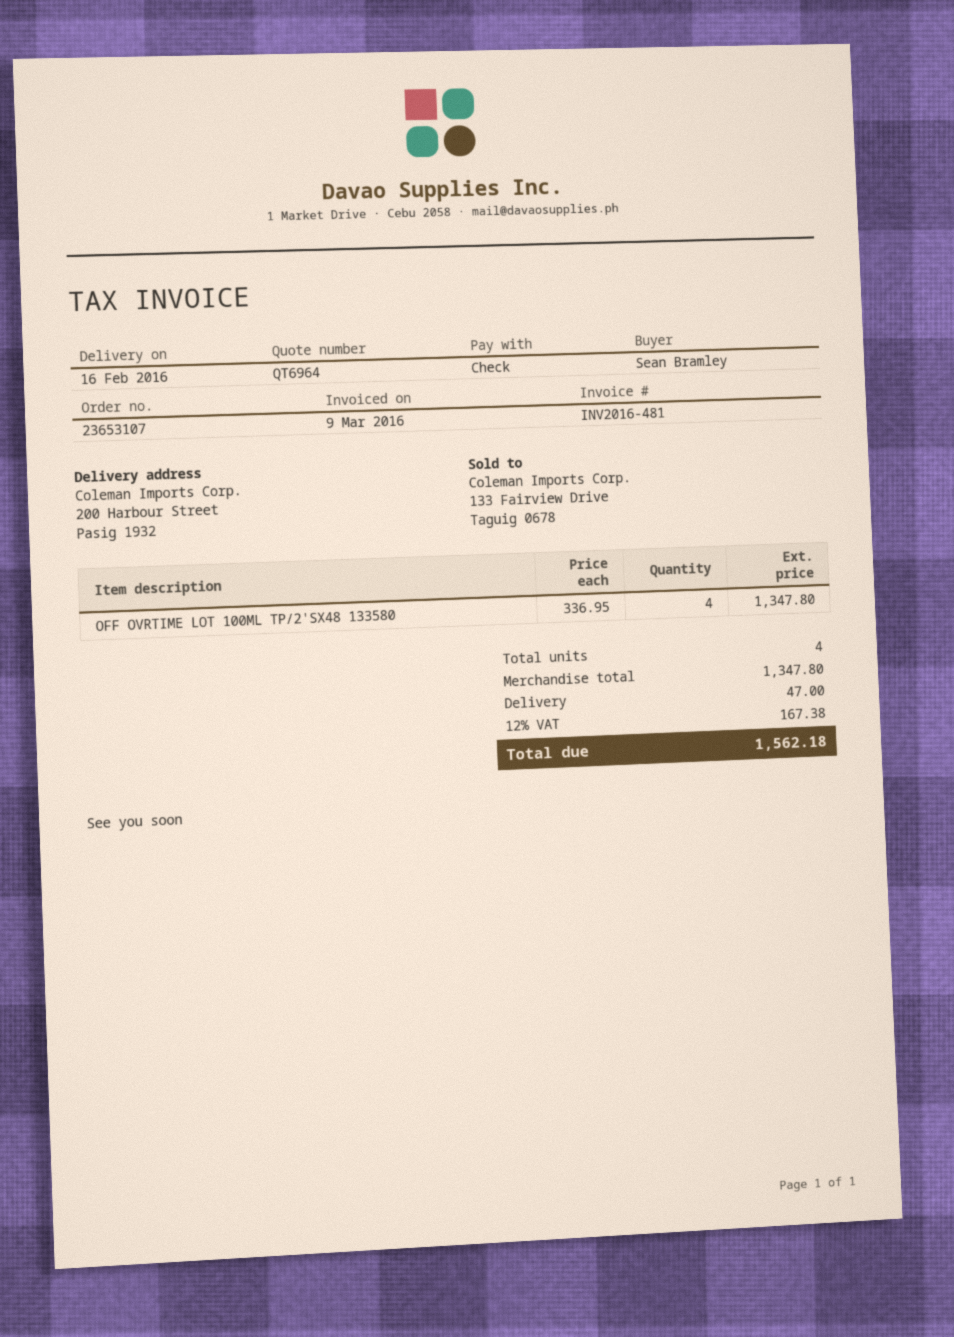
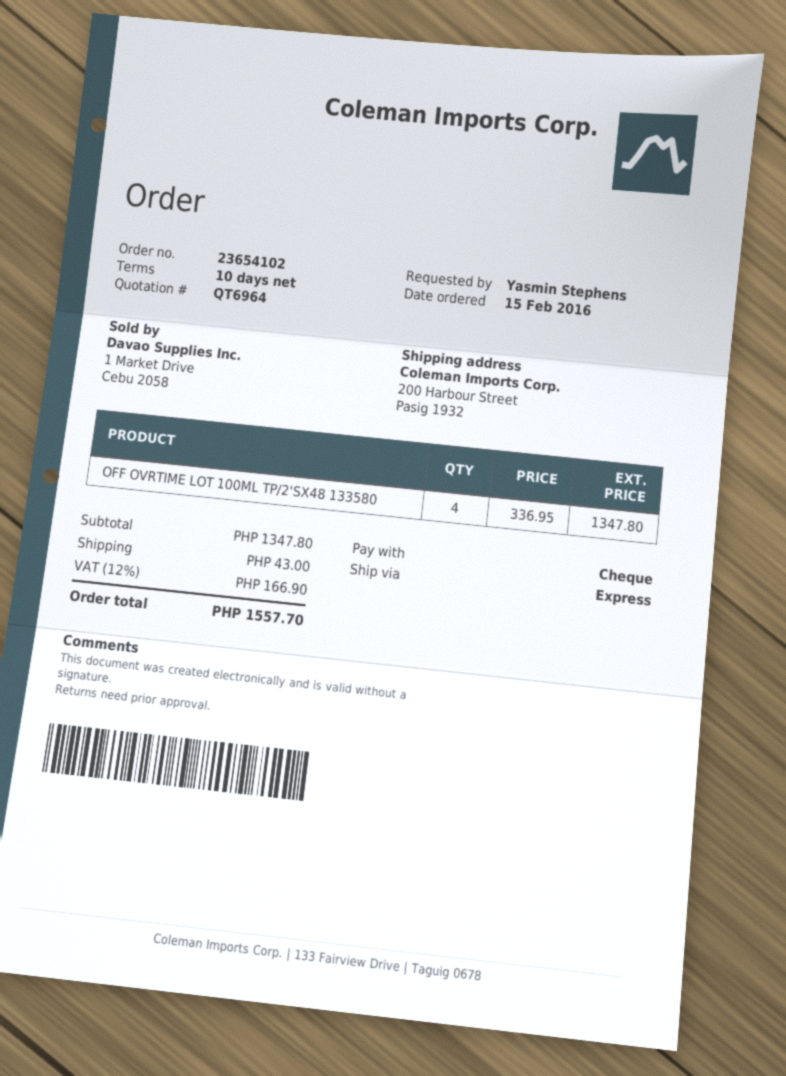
order number: 23653107 -> 23654102
ordered by: Sean Bramley -> Yasmin Stephens
shipping: 47.00 -> 43.00
tax: 12% = 167.38 -> 12% = 166.90
total: 1562.18 -> 1557.70

